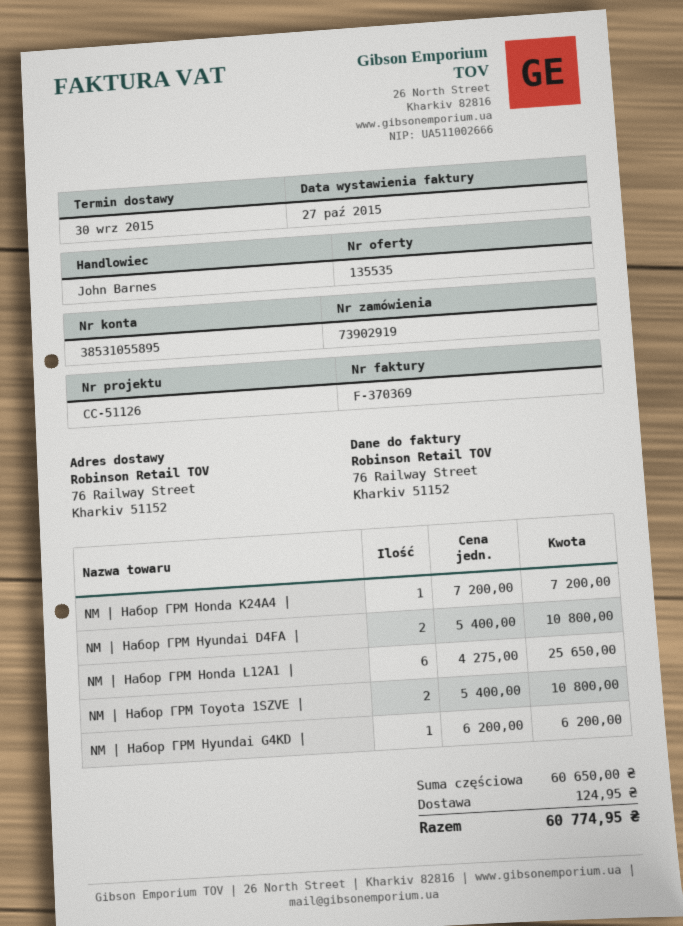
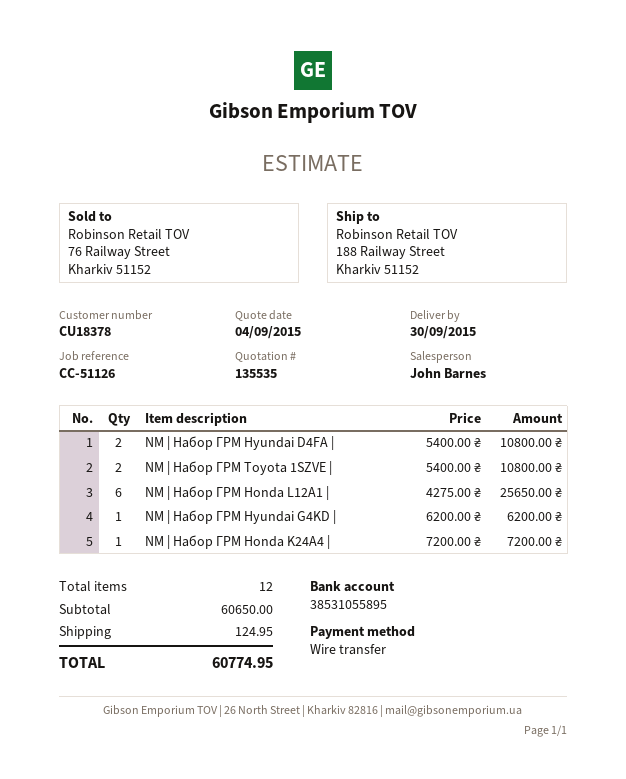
ship to: 76 Railway Street, Kharkiv 51152 -> 188 Railway Street, Kharkiv 51152

